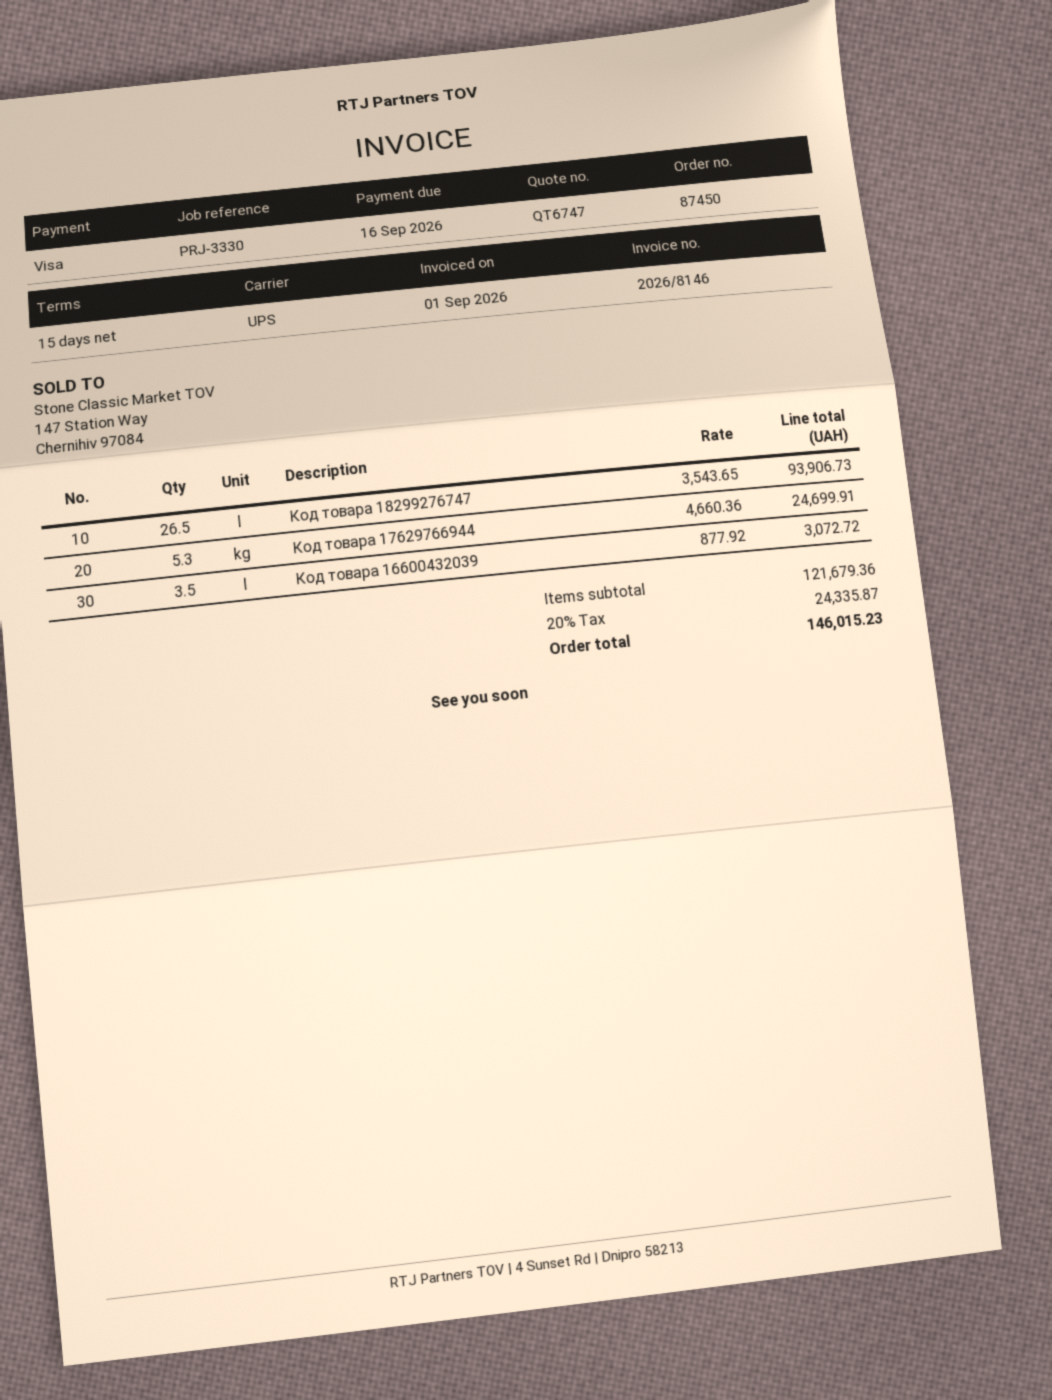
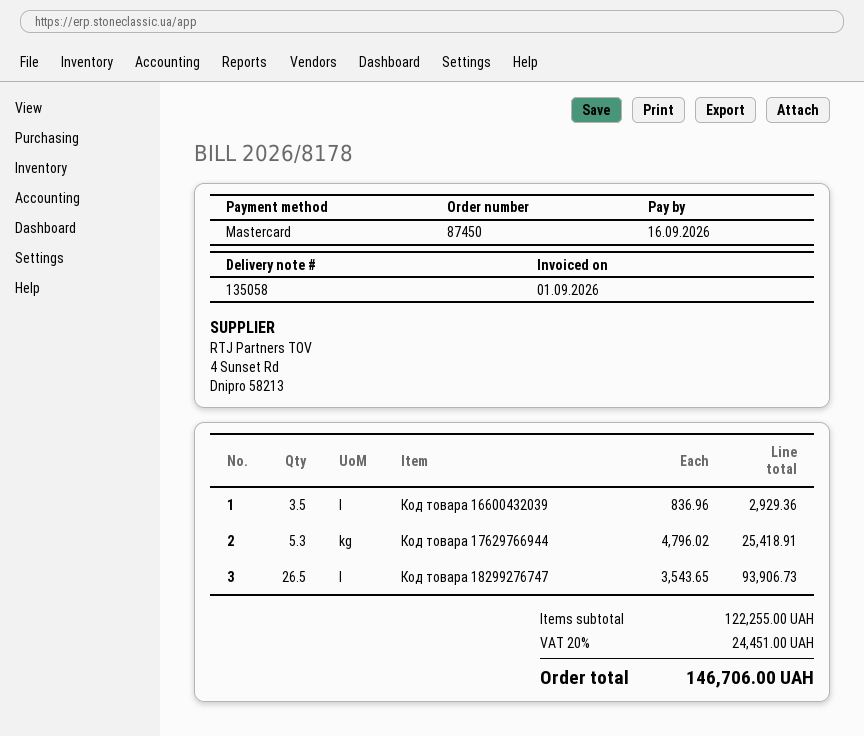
invoice number: 2026/8146 -> 2026/8178
payment method: Visa -> Mastercard
Код товара 17629766944: 5.3 x 4660.36 = 24699.91 -> 5.3 x 4796.02 = 25418.91
Код товара 16600432039: 3.5 x 877.92 = 3072.72 -> 3.5 x 836.96 = 2929.36
subtotal: 121679.36 -> 122255.00
tax: 20% = 24335.87 -> 20% = 24451.00
total: 146015.23 -> 146706.00

